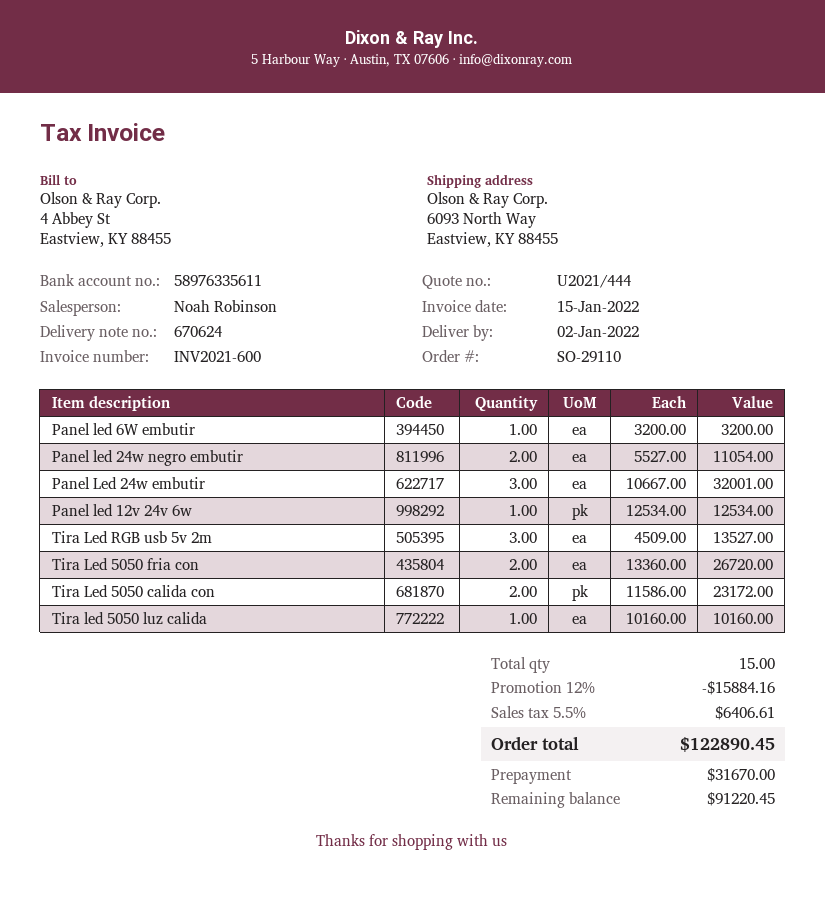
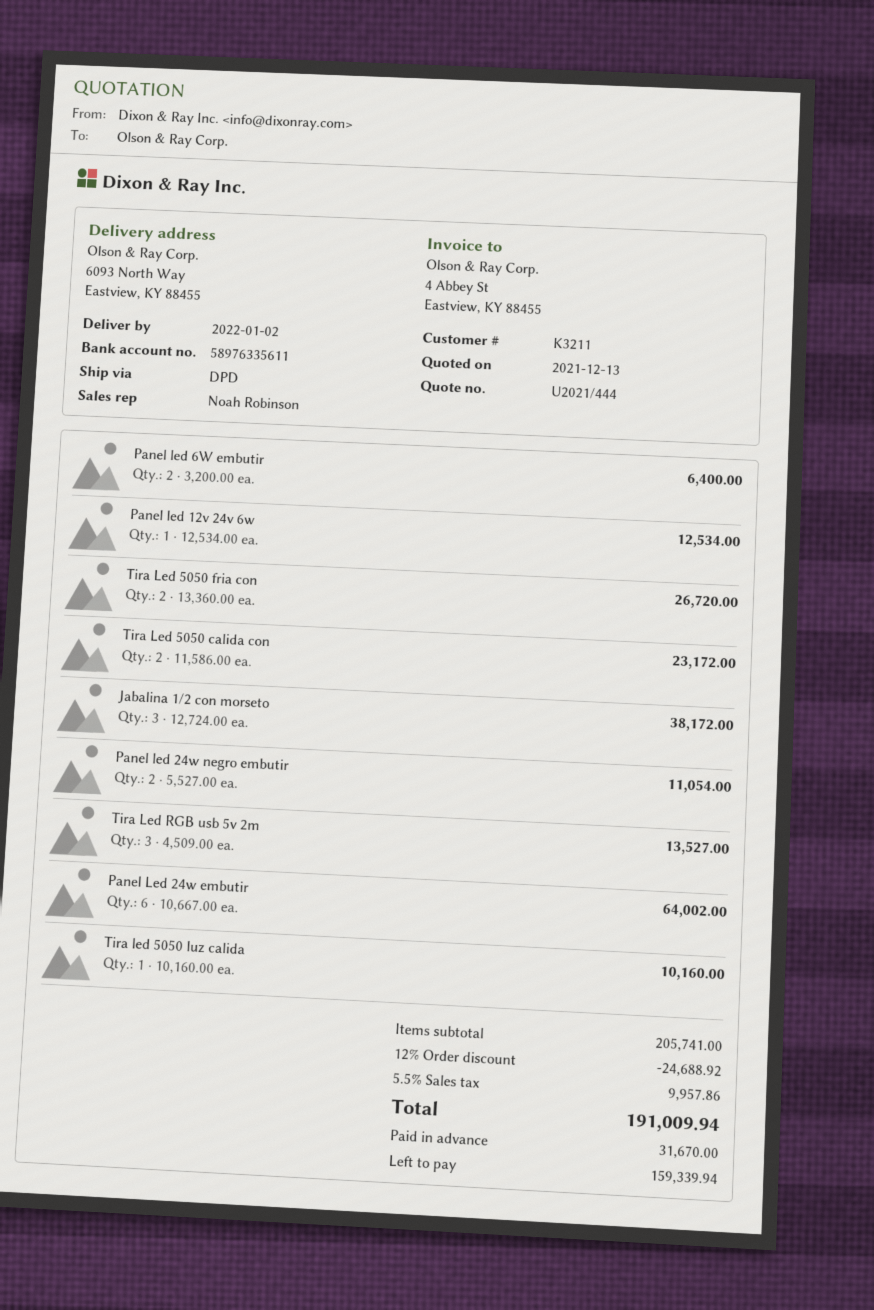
Panel led 6W embutir: 1 x 3200.00 = 3200.00 -> 2 x 3200.00 = 6400.00
Panel Led 24w embutir: 3 x 10667.00 = 32001.00 -> 6 x 10667.00 = 64002.00
Jabalina 1/2 con morseto: none -> 3 x 12724.00 = 38172.00
discount: 12% = 15884.16 -> 12% = 24688.92
tax: 5.5% = 6406.61 -> 5.5% = 9957.86
total: 122890.45 -> 191009.94
balance: 91220.45 -> 159339.94

